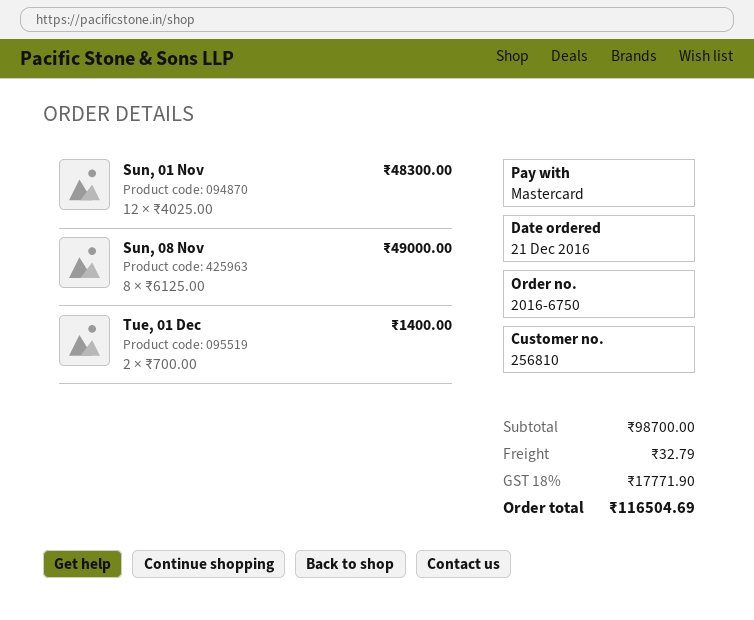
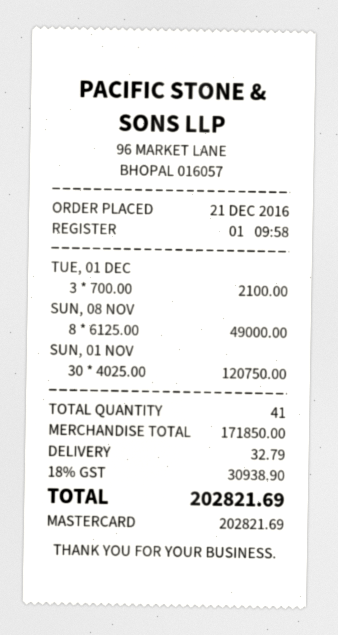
Sun, 01 Nov: 12 x 4025.00 = 48300.00 -> 30 x 4025.00 = 120750.00
Tue, 01 Dec: 2 x 700.00 = 1400.00 -> 3 x 700.00 = 2100.00
subtotal: 98700.00 -> 171850.00
tax: 18% = 17771.90 -> 18% = 30938.90
total: 116504.69 -> 202821.69

